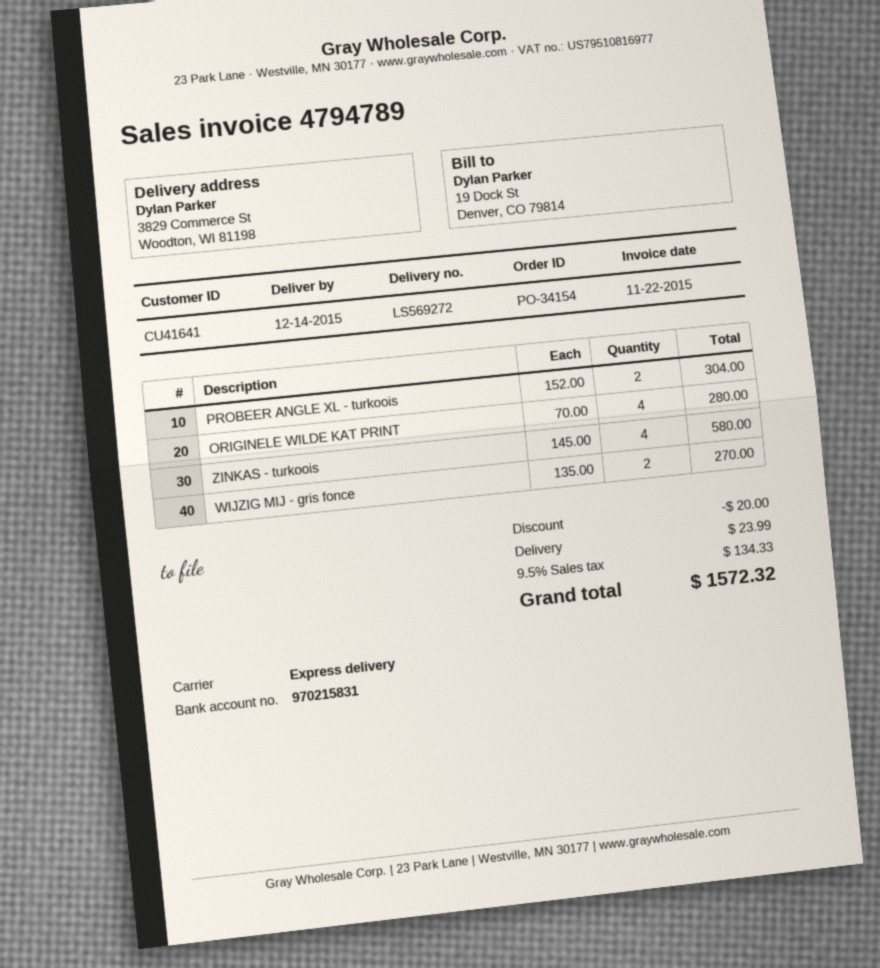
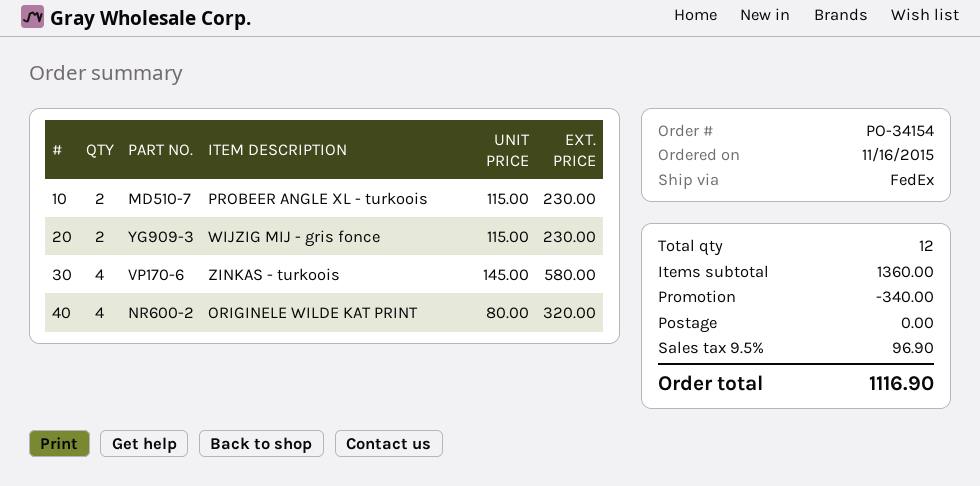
shipping method: express -> FedEx
PROBEER ANGLE XL - turkoois: 2 x 152.00 = 304.00 -> 2 x 115.00 = 230.00
ORIGINELE WILDE KAT PRINT: 4 x 70.00 = 280.00 -> 4 x 80.00 = 320.00
WIJZIG MIJ - gris fonce: 2 x 135.00 = 270.00 -> 2 x 115.00 = 230.00
discount: 20.00 -> 340.00
shipping: 23.99 -> 0.00
tax: 9.5% = 134.33 -> 9.5% = 96.90
total: 1572.32 -> 1116.90

